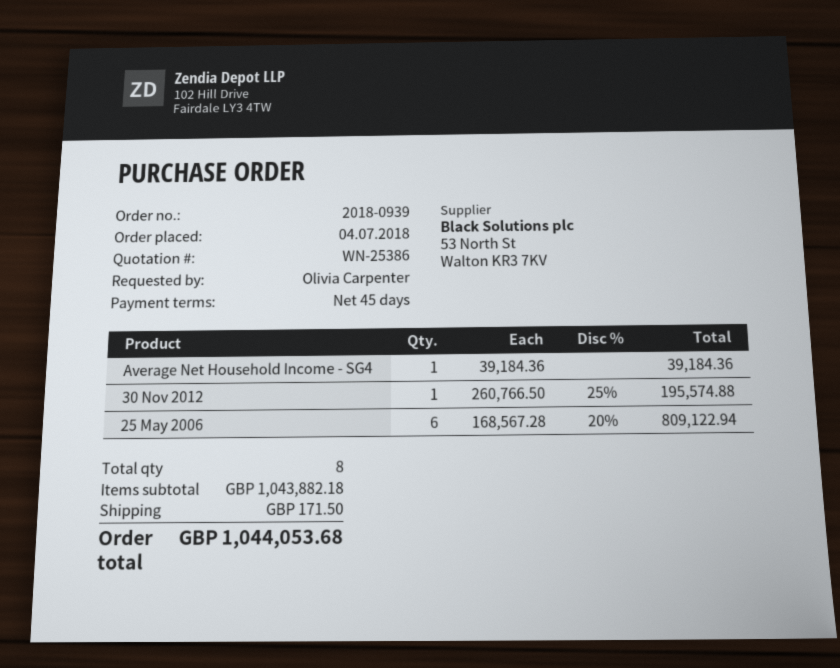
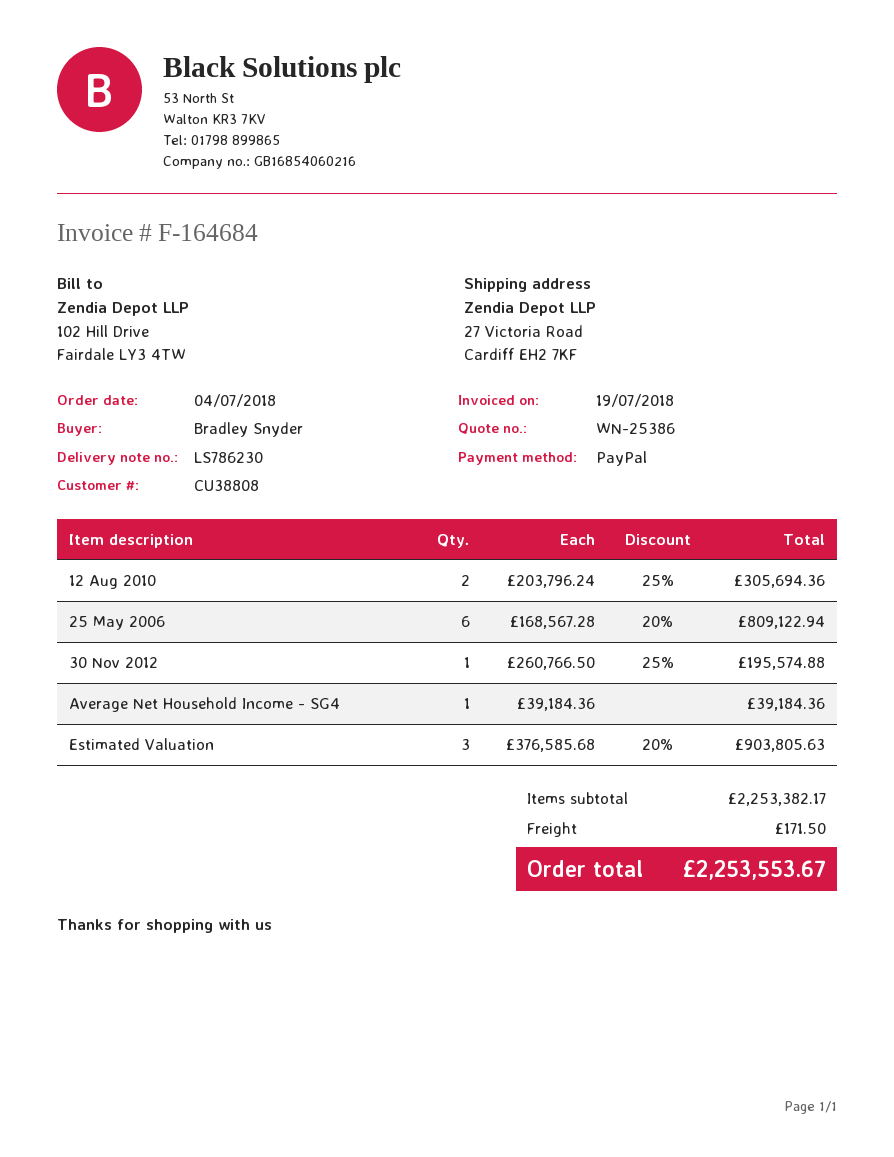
ordered by: Olivia Carpenter -> Bradley Snyder
12 Aug 2010: none -> 2 x 203796.24 - 25% = 305694.36
Estimated Valuation: none -> 3 x 376585.68 - 20% = 903805.63
subtotal: 1043882.18 -> 2253382.17
total: 1044053.68 -> 2253553.67

